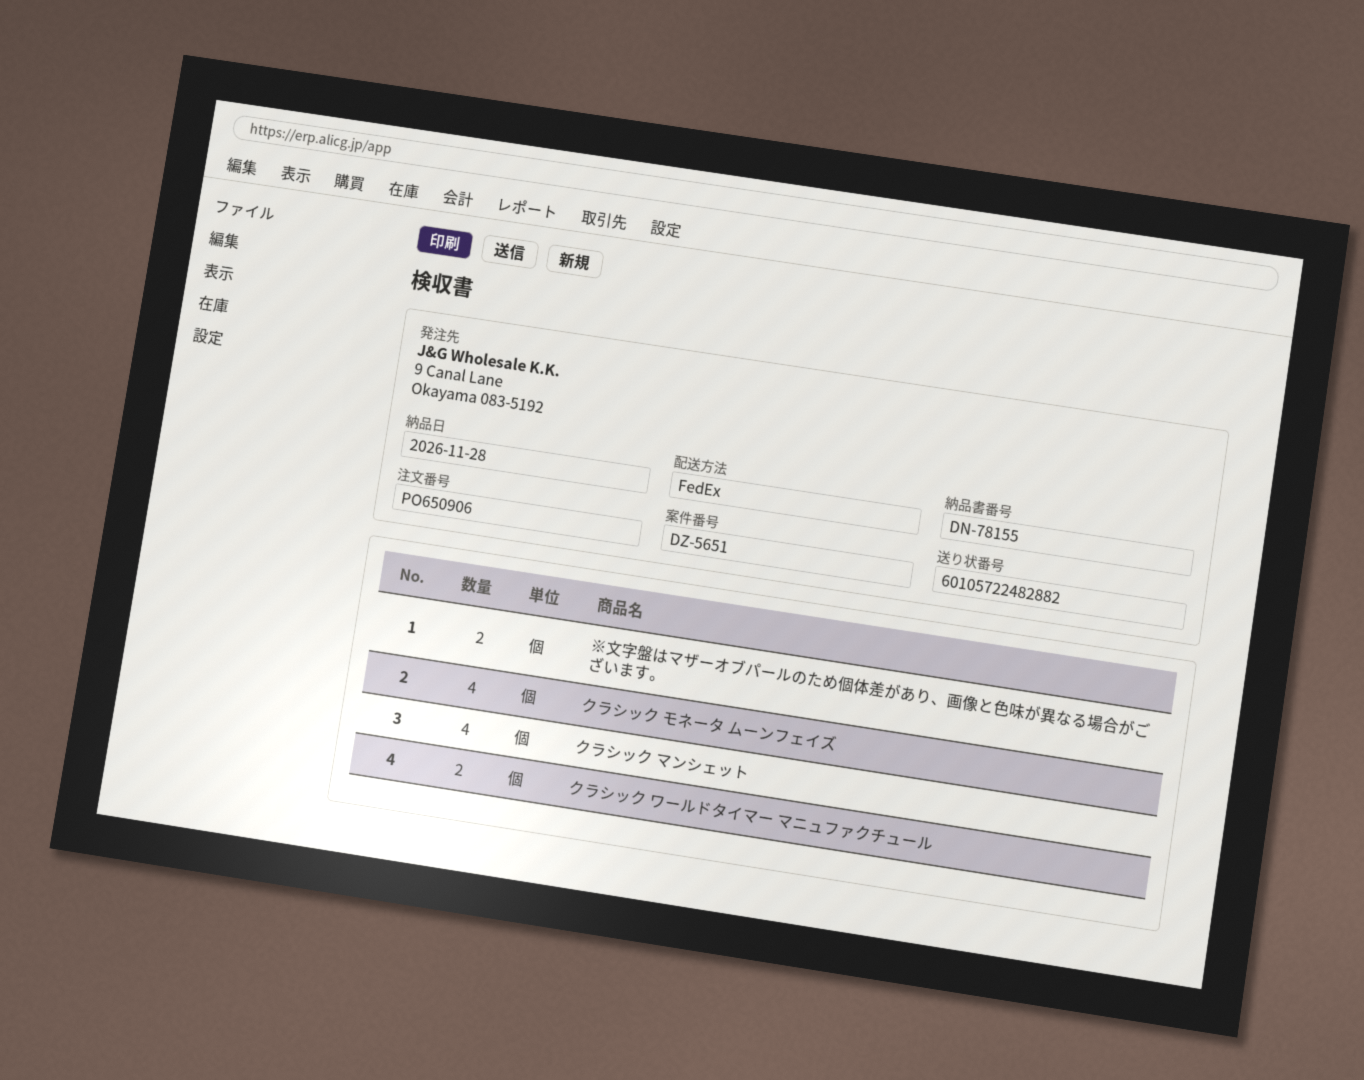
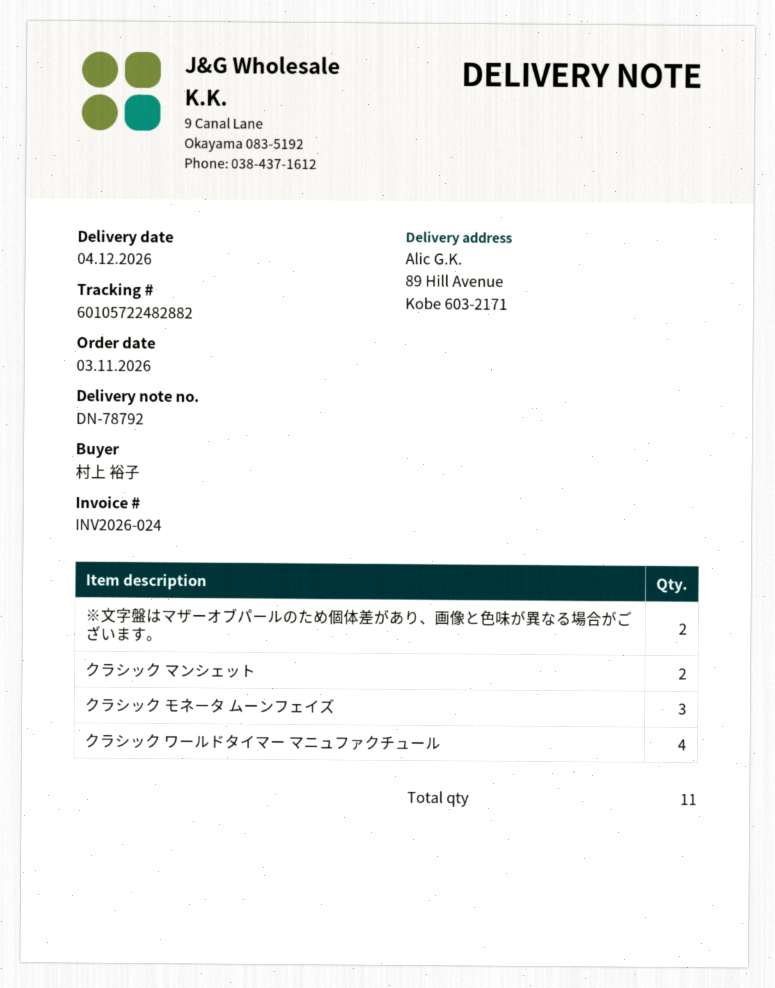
delivery note number: DN-78155 -> DN-78792
delivery date: 2026-11-28 -> 2026-12-04
クラシック モネータ ムーンフェイズ: 4 -> 3
クラシック マンシェット: 4 -> 2
クラシック ワールドタイマー マニュファクチュール: 2 -> 4

